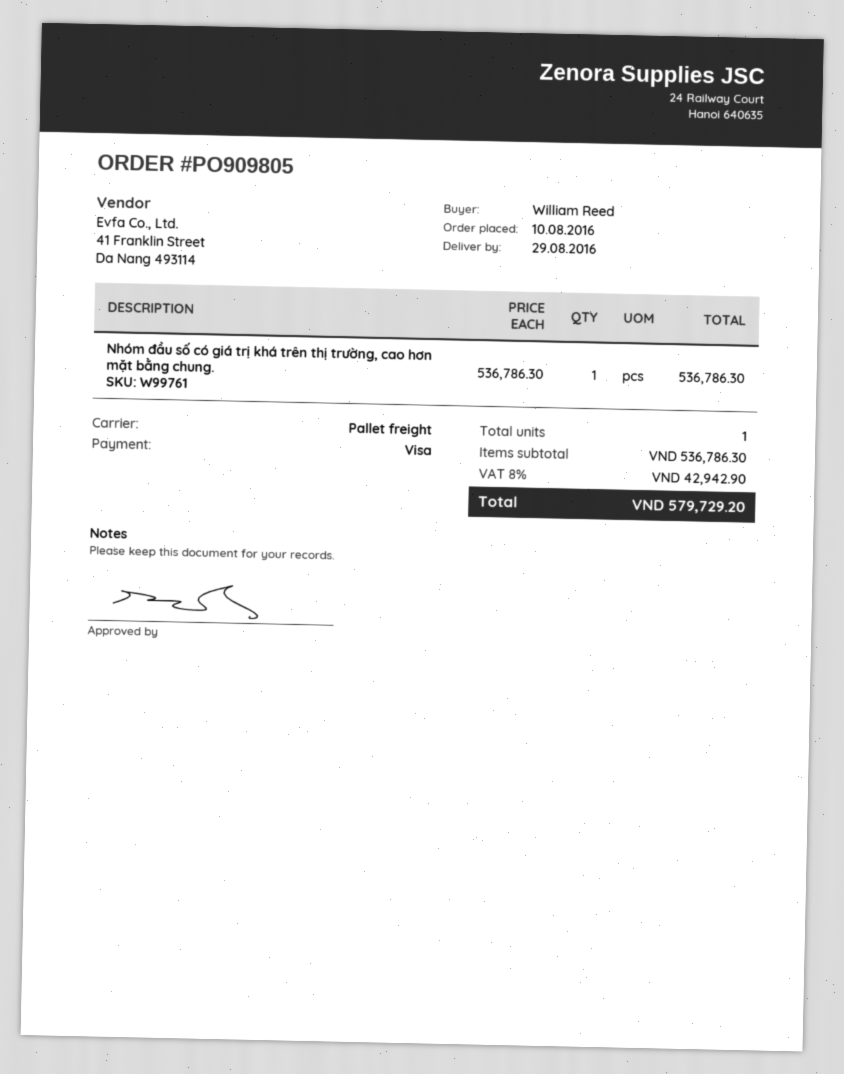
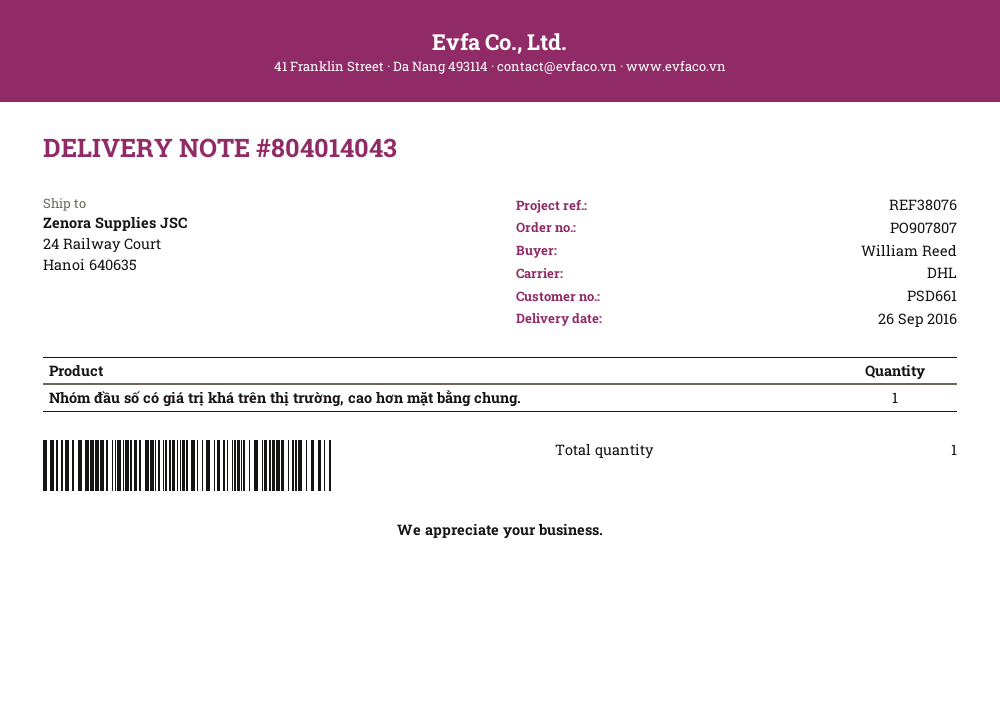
order number: PO909805 -> PO907807
delivery date: 2016-08-29 -> 2016-09-26
shipping method: pallet freight -> DHL

